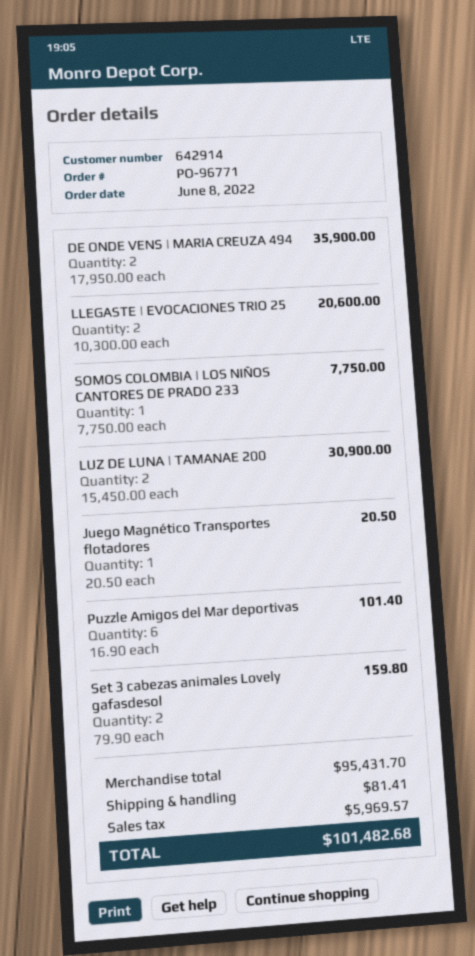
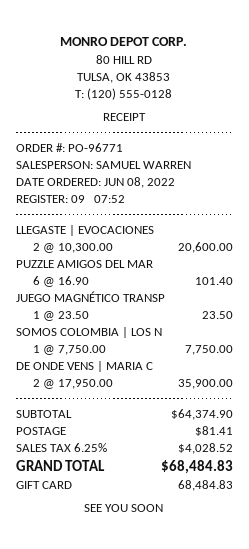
LUZ DE LUNA | TAMANAE 200: 2 x 15450.00 = 30900.00 -> none
Juego Magnético Transportes flotadores: 1 x 20.50 = 20.50 -> 1 x 23.50 = 23.50
Set 3 cabezas animales Lovely gafasdesol: 2 x 79.90 = 159.80 -> none
subtotal: 95431.70 -> 64374.90
tax: 5969.57 -> 4028.52
total: 101482.68 -> 68484.83

